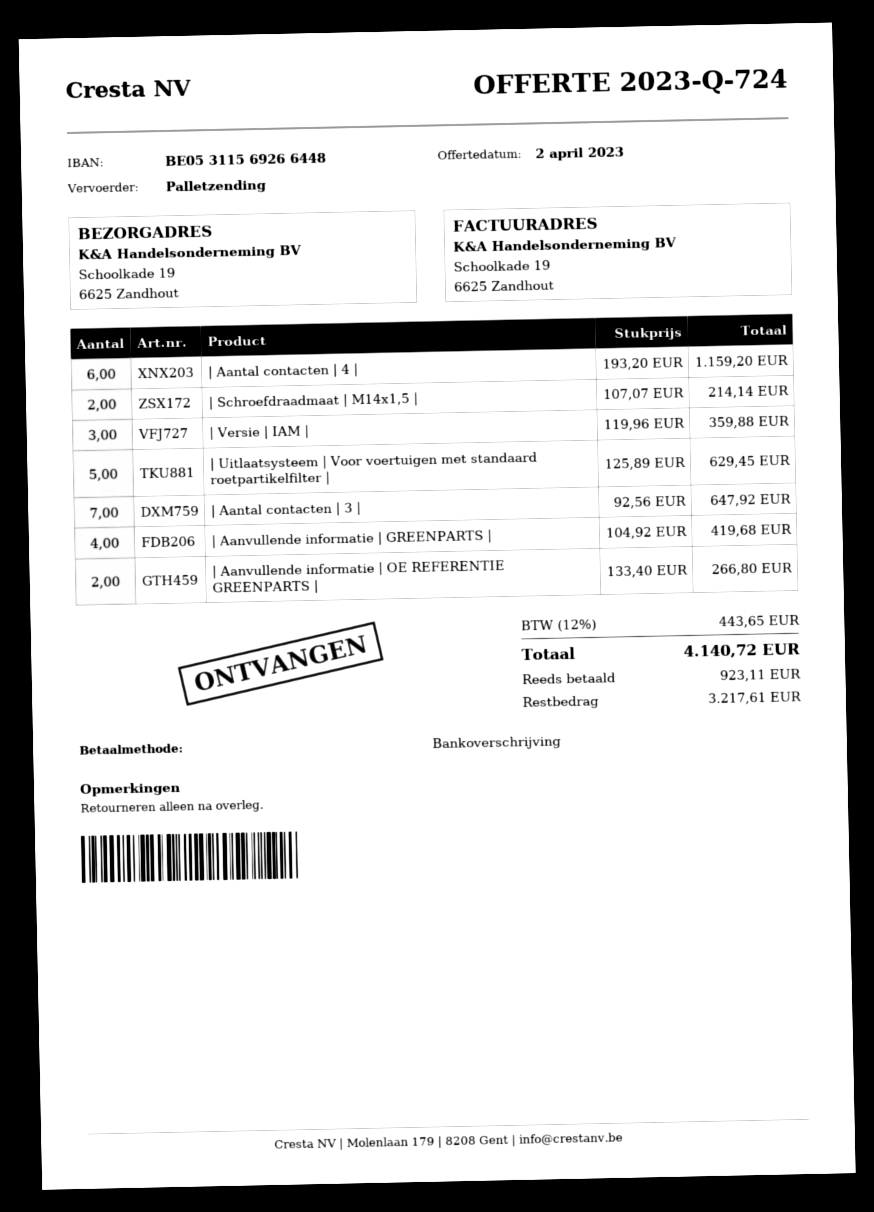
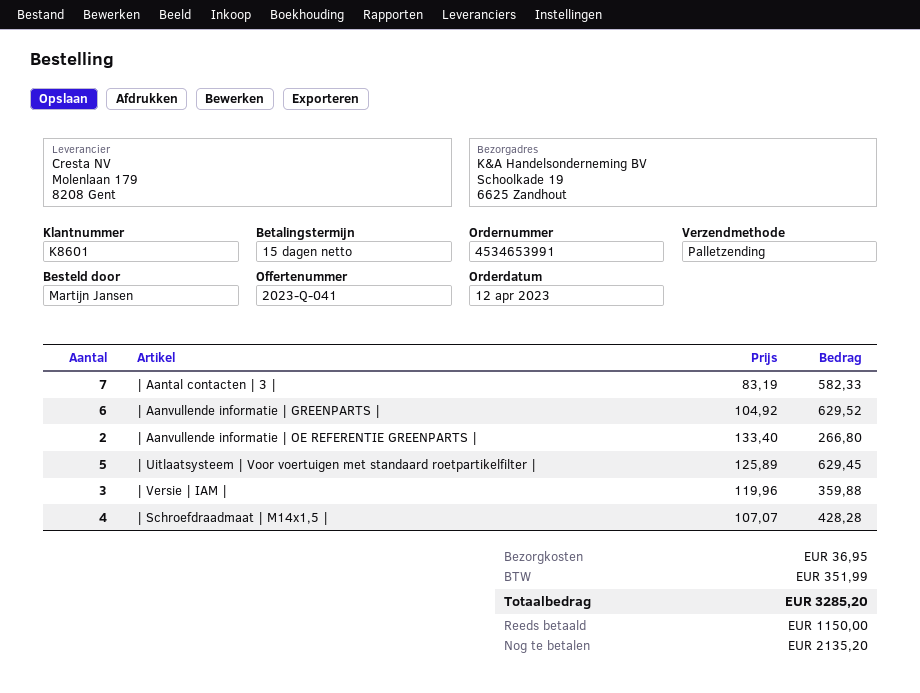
quote number: 2023-Q-724 -> 2023-Q-041
| Aantal contacten | 4 |: 6 x 193.20 = 1159.20 -> none
| Schroefdraadmaat | M14x1,5 |: 2 x 107.07 = 214.14 -> 4 x 107.07 = 428.28
| Aantal contacten | 3 |: 7 x 92.56 = 647.92 -> 7 x 83.19 = 582.33
| Aanvullende informatie | GREENPARTS |: 4 x 104.92 = 419.68 -> 6 x 104.92 = 629.52
shipping: none -> 36.95
tax: 443.65 -> 351.99
total: 4140.72 -> 3285.20
deposit: 923.11 -> 1150.00
balance: 3217.61 -> 2135.20

